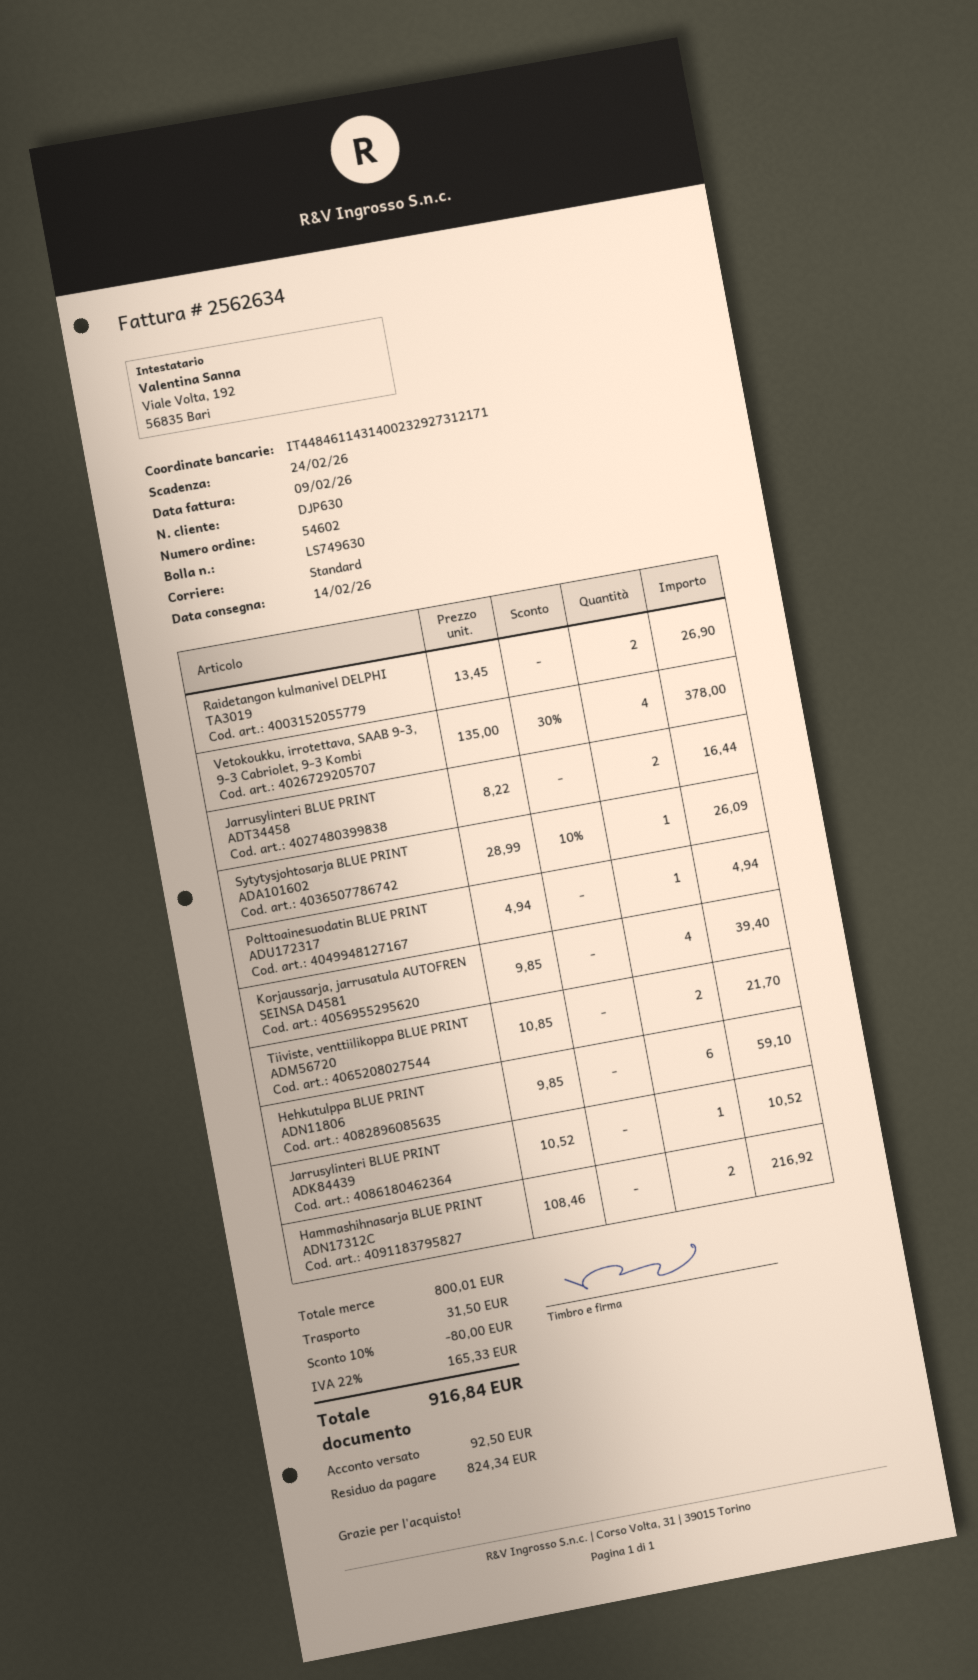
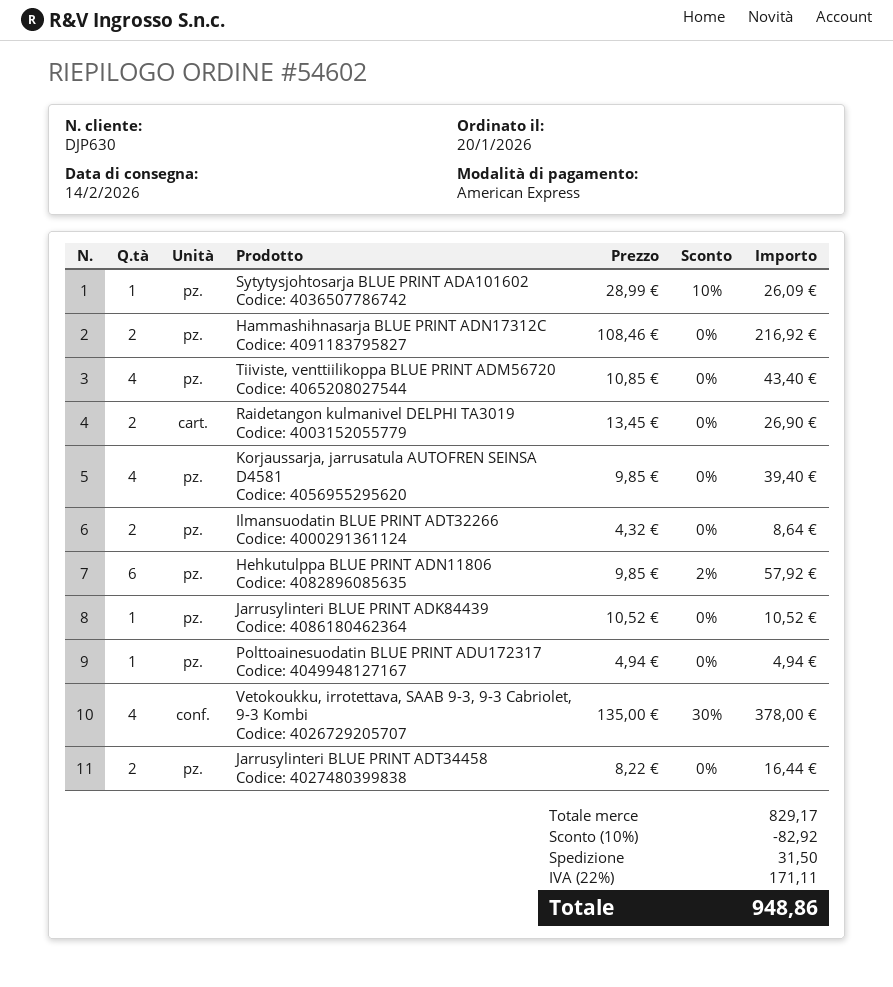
Tiiviste, venttiilikoppa BLUE PRINT ADM56720: 2 x 10.85 = 21.70 -> 4 x 10.85 = 43.40
Hehkutulppa BLUE PRINT ADN11806: 6 x 9.85 = 59.10 -> 6 x 9.85 - 2% = 57.92
Ilmansuodatin BLUE PRINT ADT32266: none -> 2 x 4.32 = 8.64
subtotal: 800.01 -> 829.17
discount: 10% = 80.00 -> 10% = 82.92
tax: 22% = 165.33 -> 22% = 171.11
total: 916.84 -> 948.86

